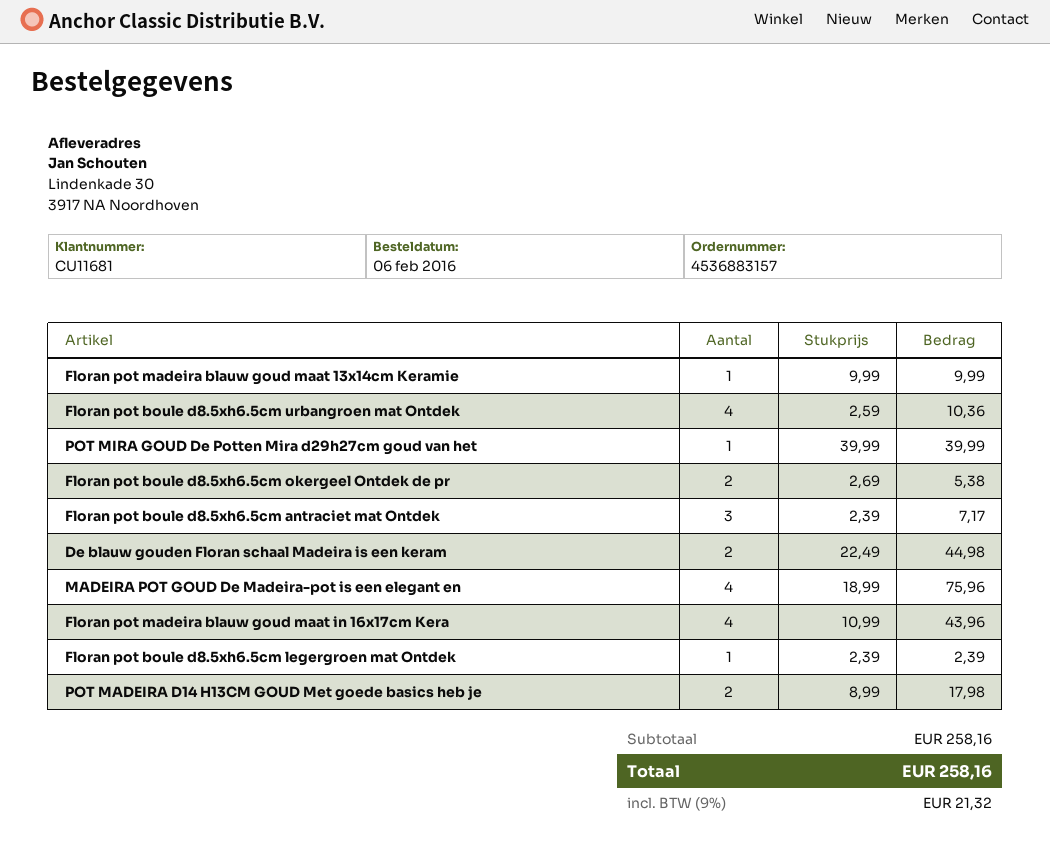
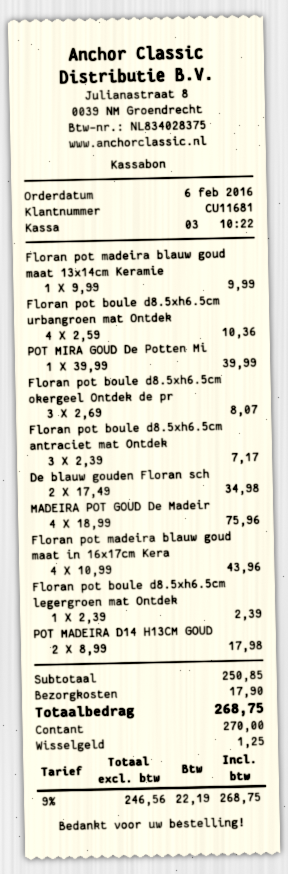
Floran pot boule d8.5xh6.5cm okergeel Ontdek de pr: 2 x 2.69 = 5.38 -> 3 x 2.69 = 8.07
De blauw gouden Floran schaal Madeira is een keram: 2 x 22.49 = 44.98 -> 2 x 17.49 = 34.98
subtotal: 258.16 -> 250.85
shipping: none -> 17.90
tax: 9% = 21.32 -> 9% = 22.19
total: 258.16 -> 268.75

